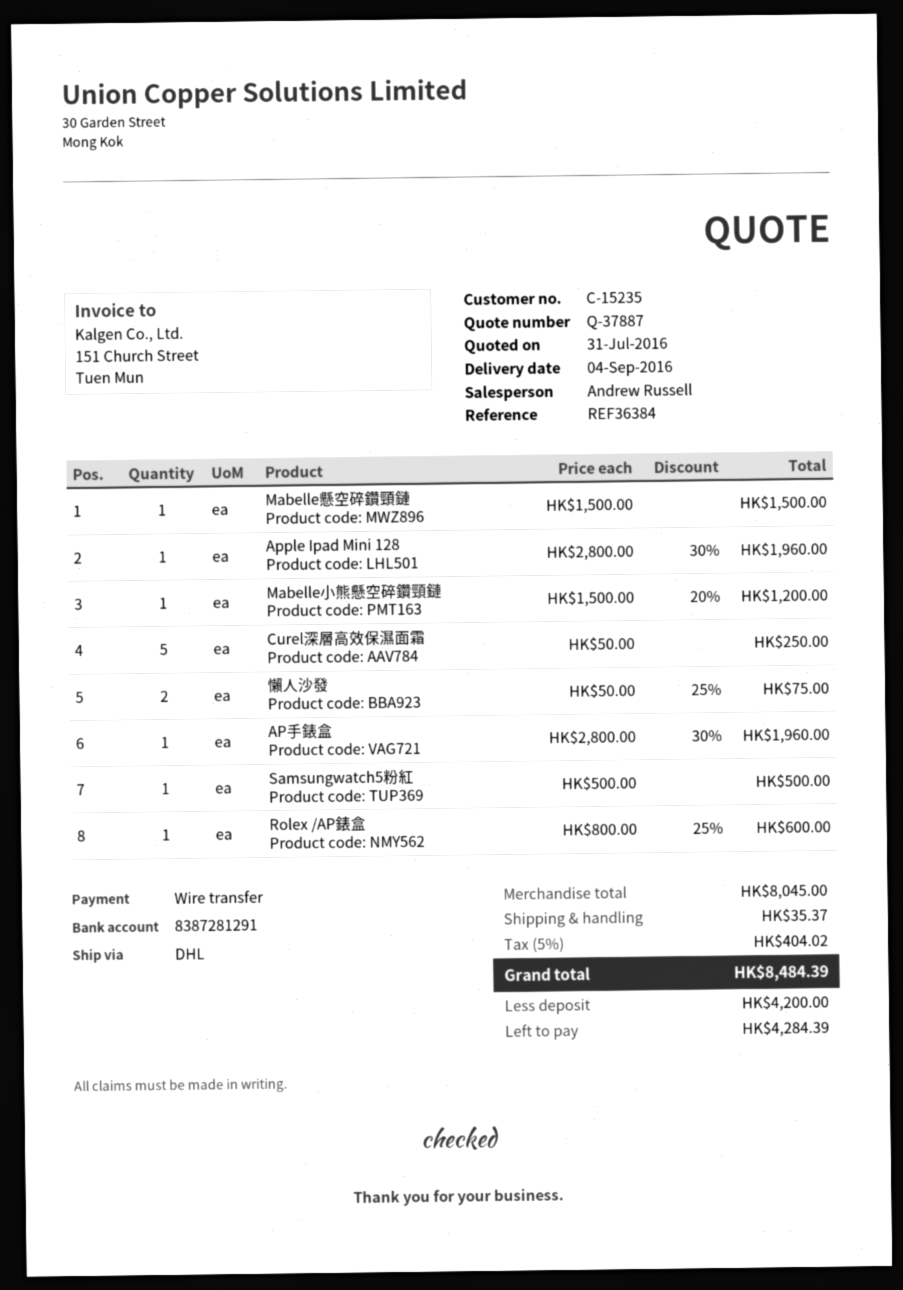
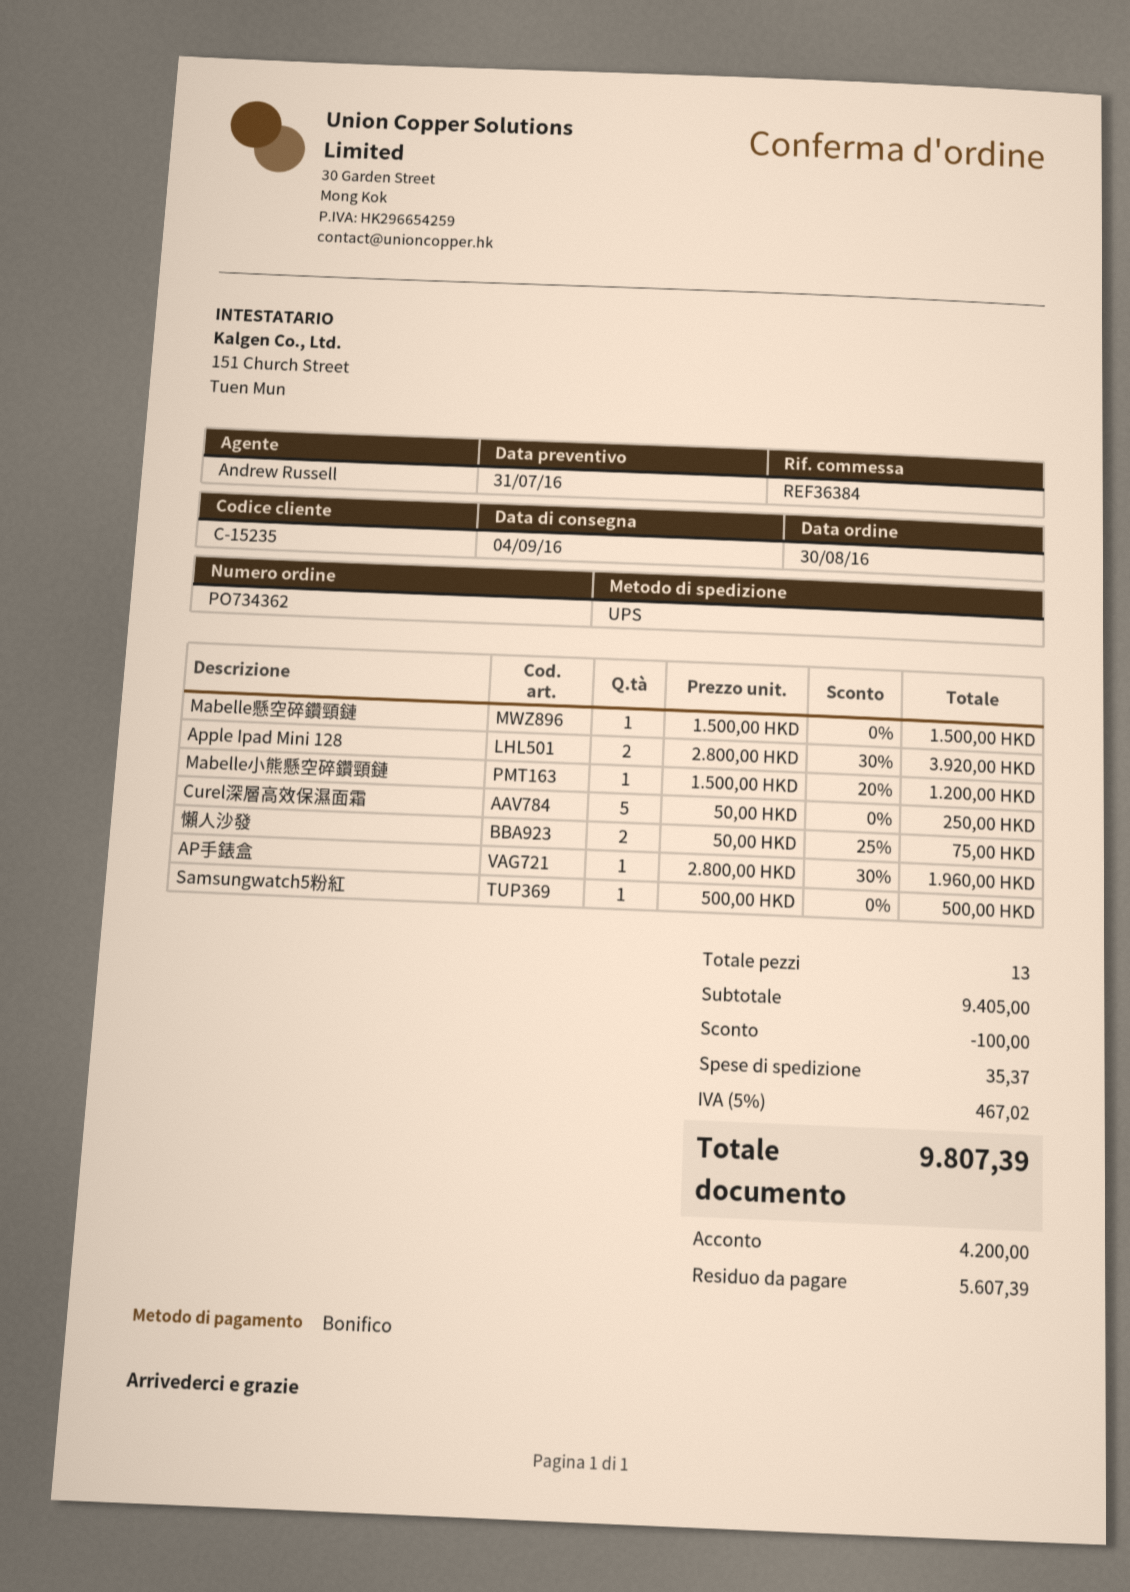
shipping method: DHL -> UPS
Apple Ipad Mini 128: 1 x 2800.00 - 30% = 1960.00 -> 2 x 2800.00 - 30% = 3920.00
Rolex /AP錶盒: 1 x 800.00 - 25% = 600.00 -> none
subtotal: 8045.00 -> 9405.00
discount: none -> 100.00
tax: 5% = 404.02 -> 5% = 467.02
total: 8484.39 -> 9807.39
balance: 4284.39 -> 5607.39

